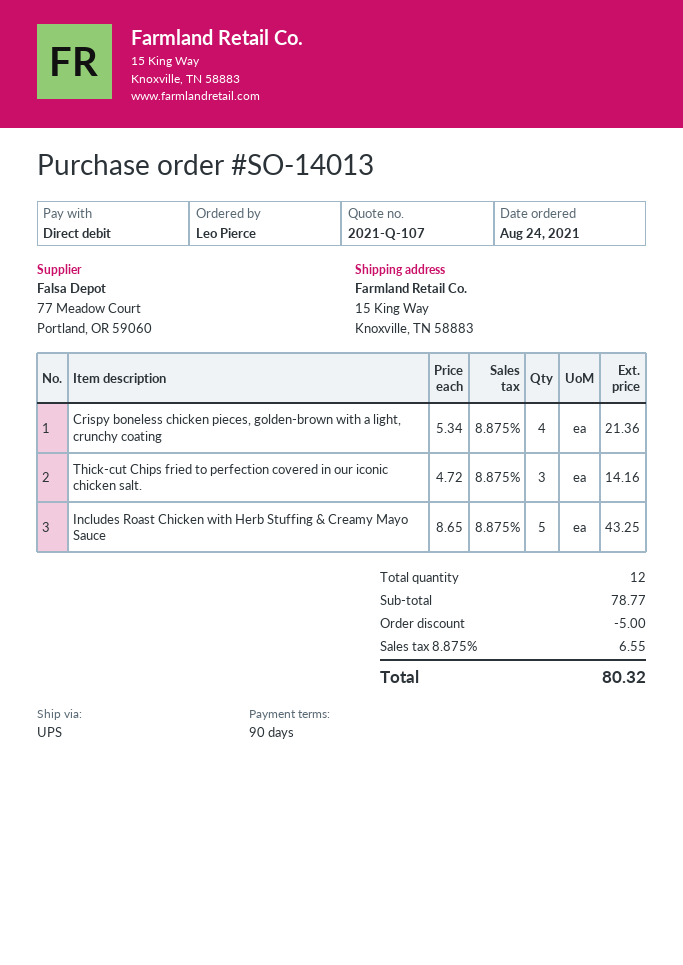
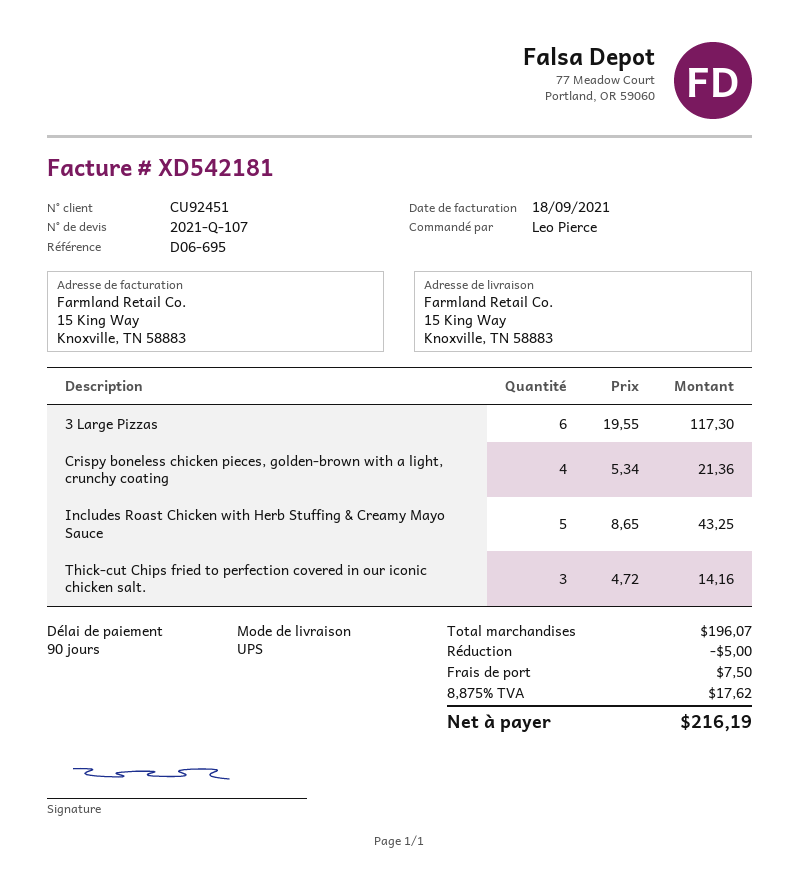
3 Large Pizzas: none -> 6 x 19.55 = 117.30
subtotal: 78.77 -> 196.07
shipping: none -> 7.50
tax: 8.875% = 6.55 -> 8.875% = 17.62
total: 80.32 -> 216.19

